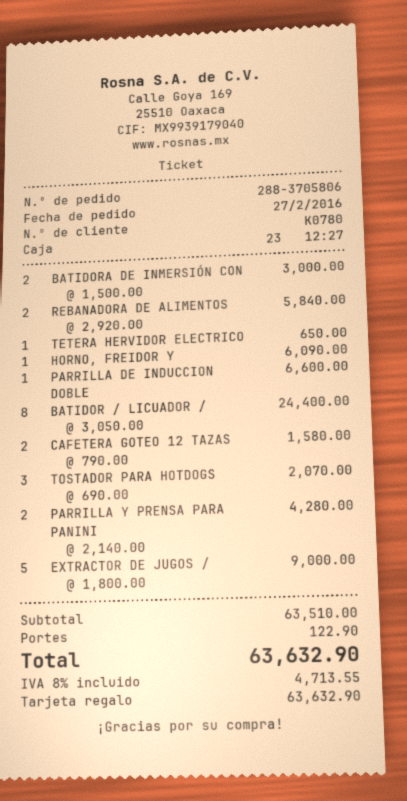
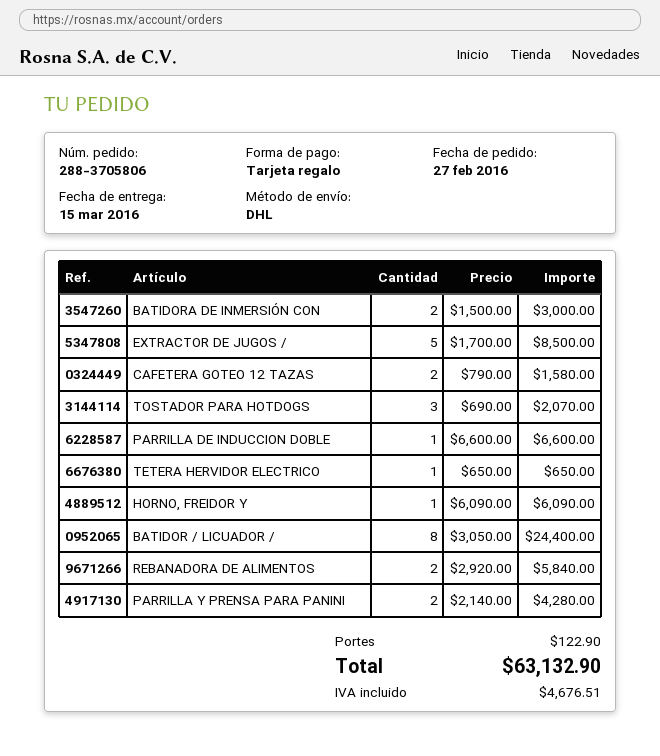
EXTRACTOR DE JUGOS /: 5 x 1800.00 = 9000.00 -> 5 x 1700.00 = 8500.00
tax: 4713.55 -> 4676.51
total: 63632.90 -> 63132.90

